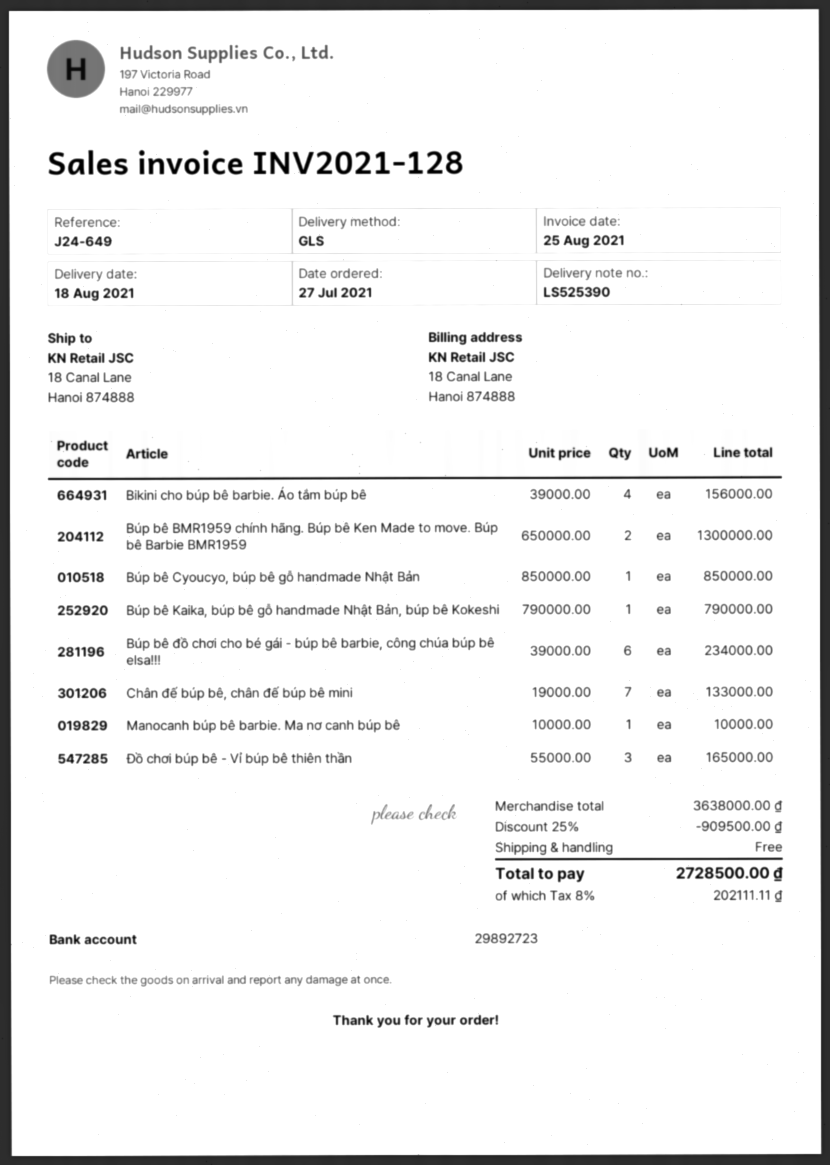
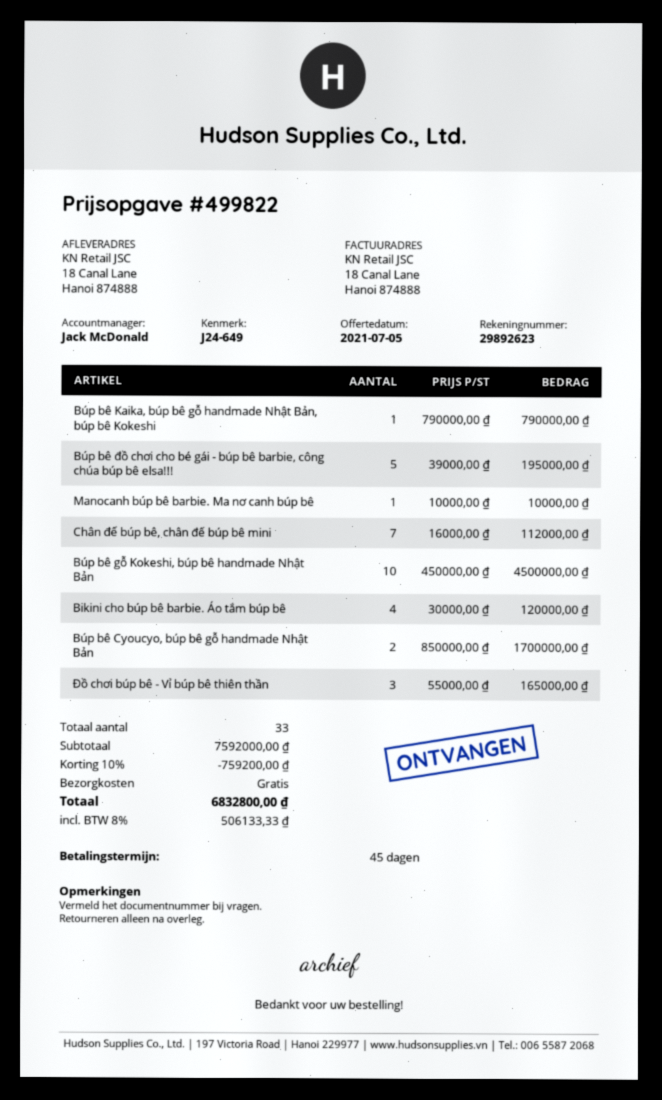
bank account: 29892723 -> 29892623
Bikini cho búp bê barbie. Áo tắm búp bê: 4 x 39000.00 = 156000.00 -> 4 x 30000.00 = 120000.00
Búp bê BMR1959 chính hãng. Búp bê Ken Made to move. Búp bê Barbie BMR1959: 2 x 650000.00 = 1300000.00 -> none
Búp bê Cyoucyo, búp bê gỗ handmade Nhật Bản: 1 x 850000.00 = 850000.00 -> 2 x 850000.00 = 1700000.00
Búp bê đồ chơi cho bé gái - búp bê barbie, công chúa búp bê elsa!!!: 6 x 39000.00 = 234000.00 -> 5 x 39000.00 = 195000.00
Chân đế búp bê, chân đế búp bê mini: 7 x 19000.00 = 133000.00 -> 7 x 16000.00 = 112000.00
Búp bê gỗ Kokeshi, búp bê handmade Nhật Bản: none -> 10 x 450000.00 = 4500000.00
subtotal: 3638000.00 -> 7592000.00
discount: 25% = 909500.00 -> 10% = 759200.00
tax: 8% = 202111.11 -> 8% = 506133.33
total: 2728500.00 -> 6832800.00

